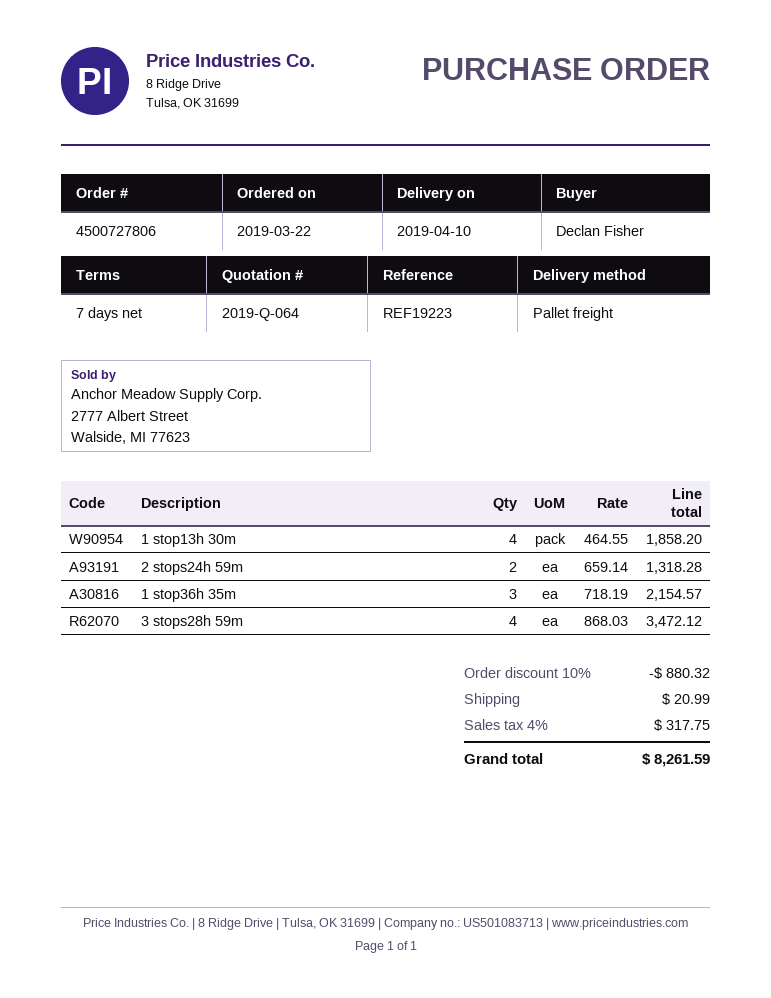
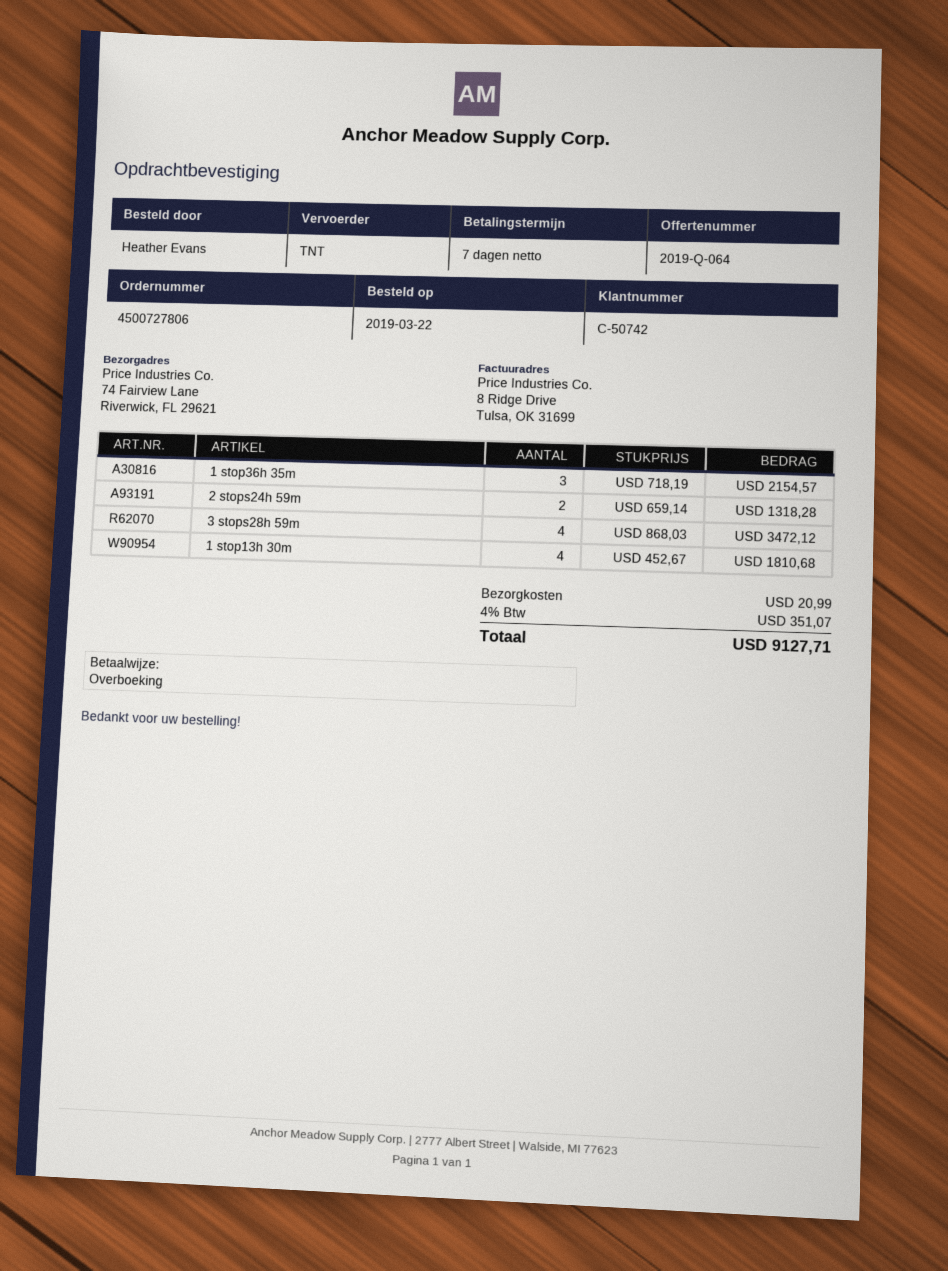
ordered by: Declan Fisher -> Heather Evans
shipping method: pallet freight -> TNT
1 stop13h 30m: 4 x 464.55 = 1858.20 -> 4 x 452.67 = 1810.68
discount: 10% = 880.32 -> none
tax: 4% = 317.75 -> 4% = 351.07
total: 8261.59 -> 9127.71

